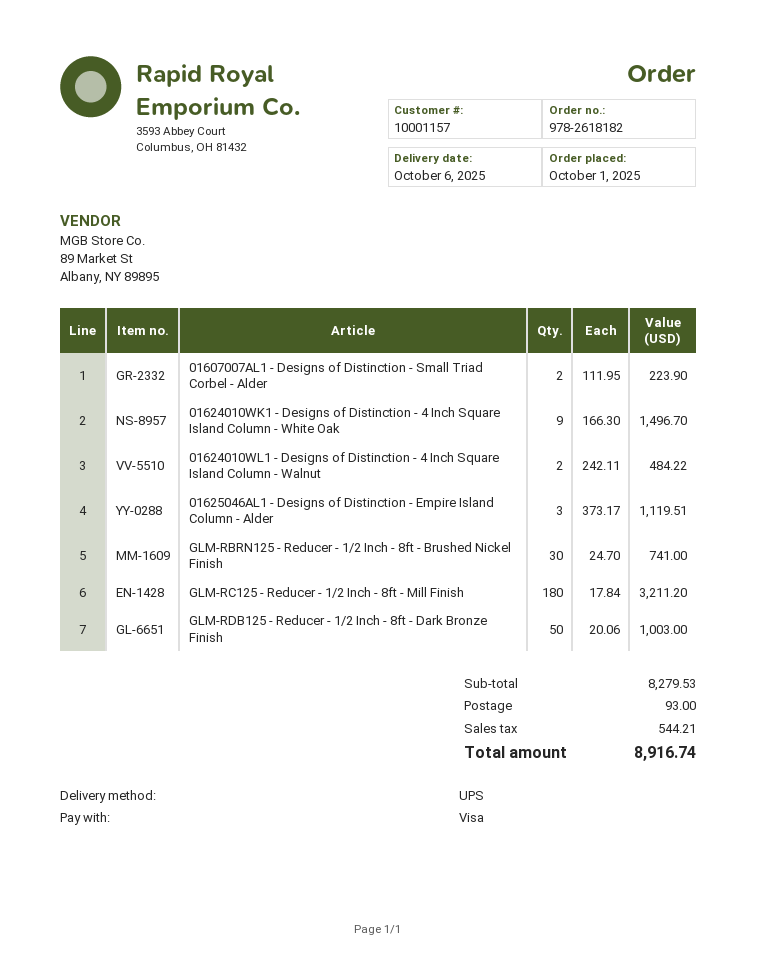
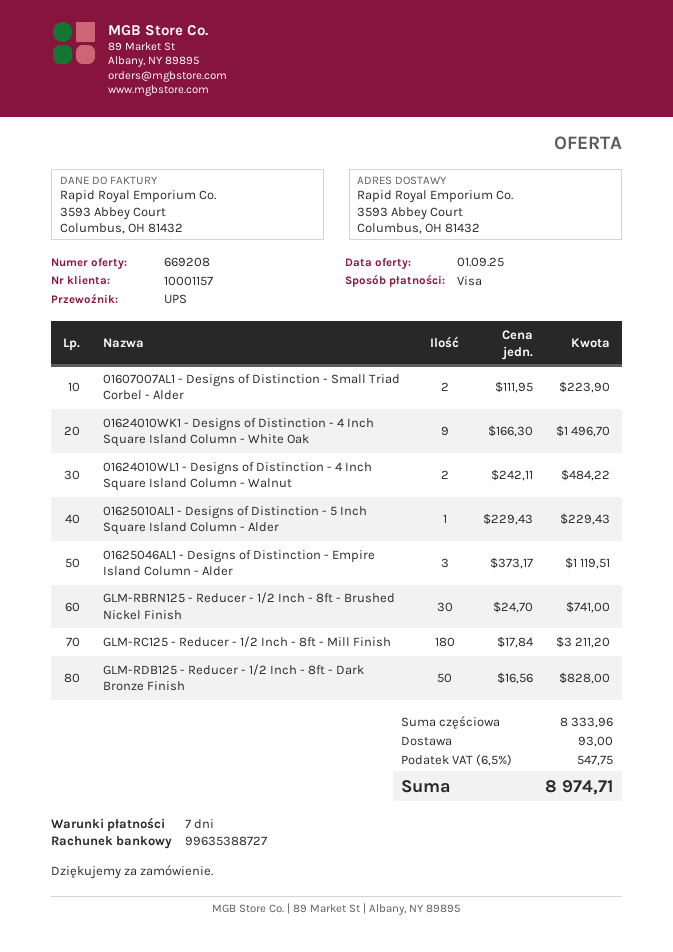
GLM-RDB125 - Reducer - 1/2 Inch - 8ft - Dark Bronze Finish: 50 x 20.06 = 1003.00 -> 50 x 16.56 = 828.00
01625010AL1 - Designs of Distinction - 5 Inch Square Island Column - Alder: none -> 1 x 229.43 = 229.43
subtotal: 8279.53 -> 8333.96
tax: 544.21 -> 547.75
total: 8916.74 -> 8974.71

